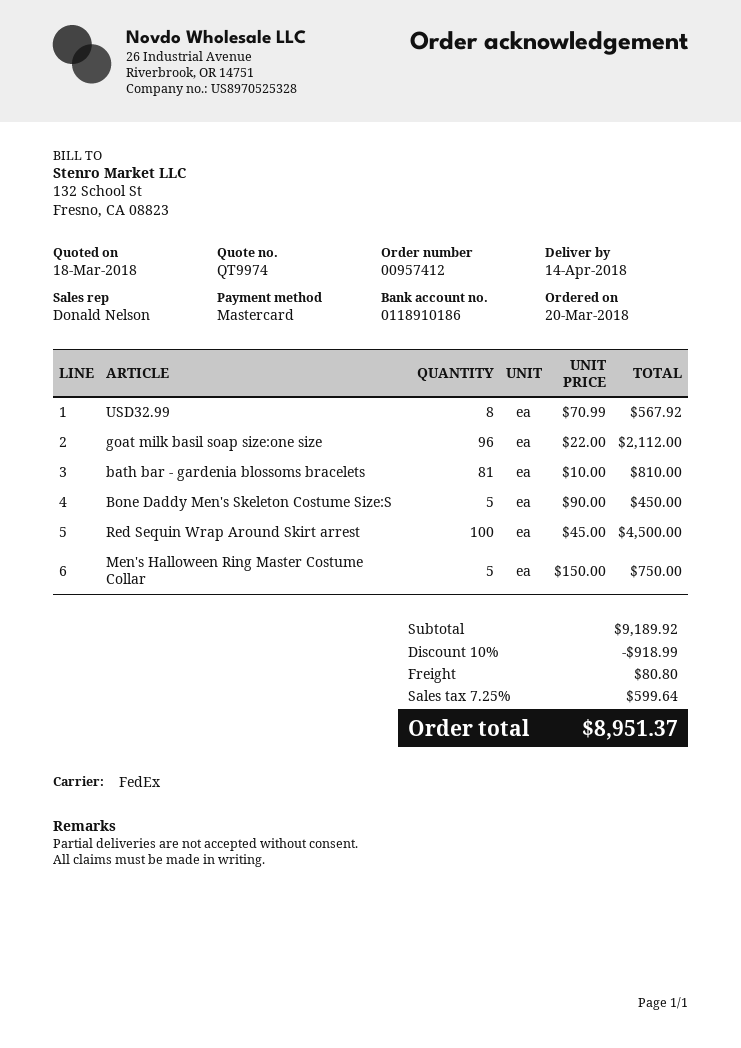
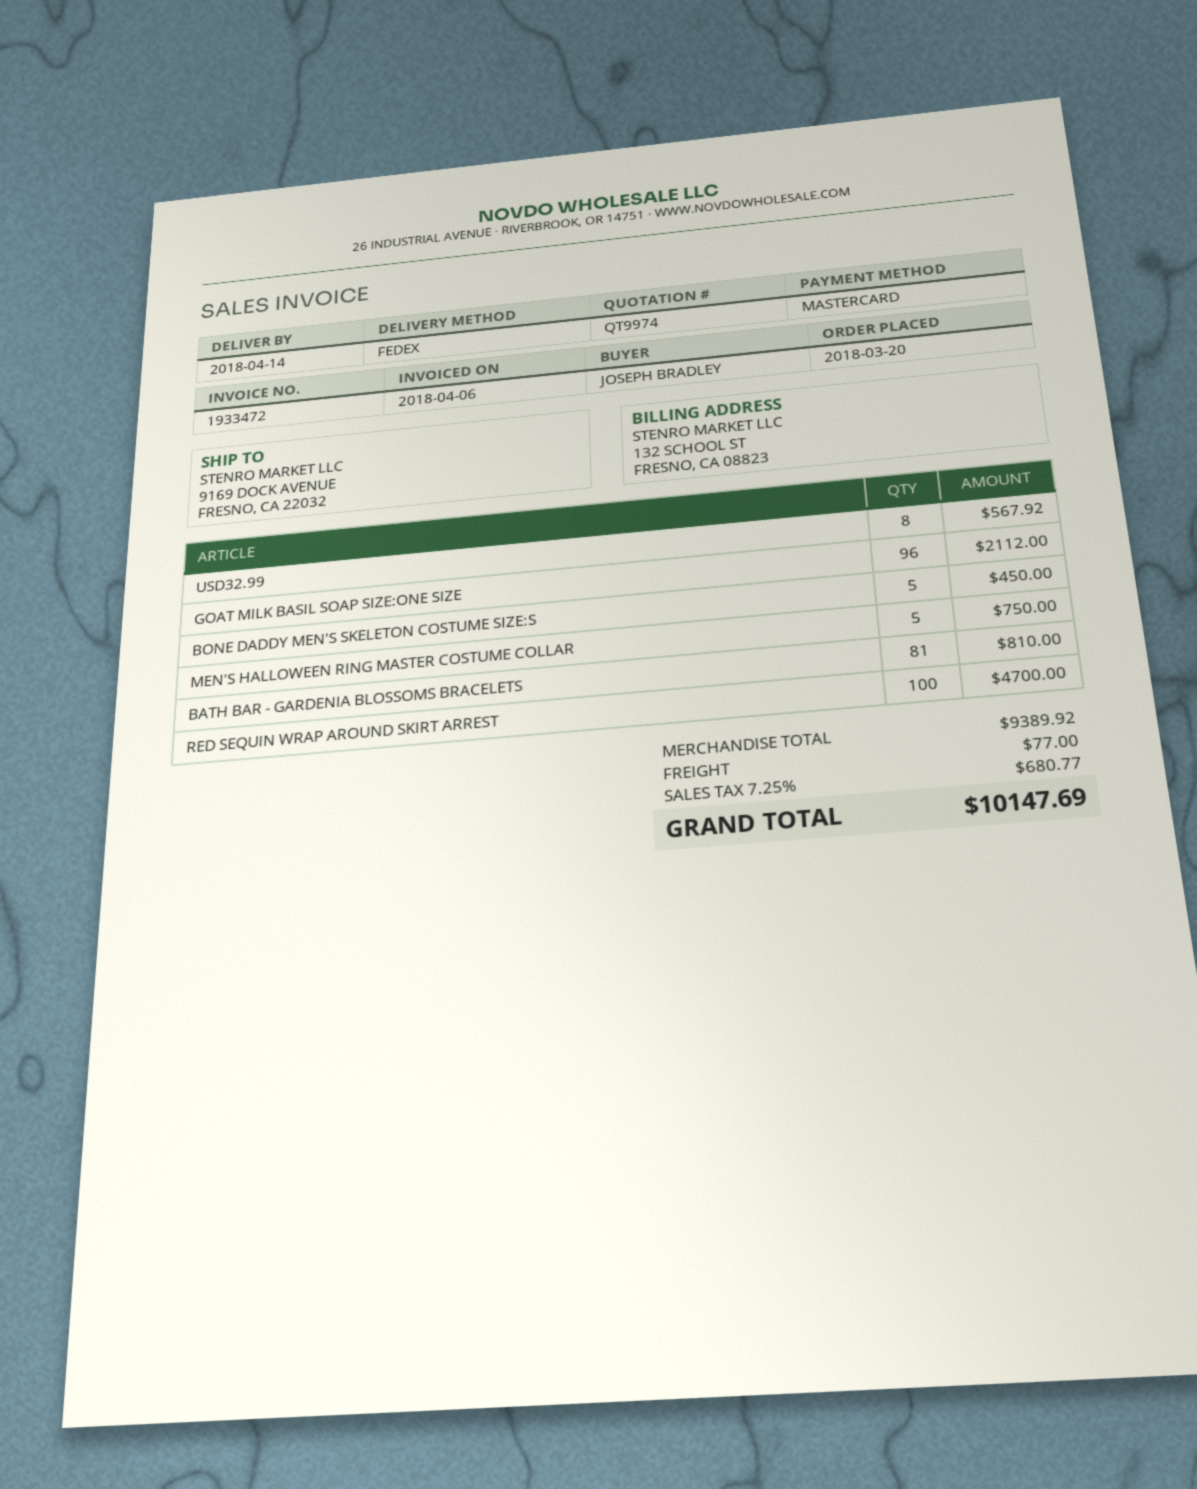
Red Sequin Wrap Around Skirt arrest: 100 for 4500.00 -> 100 for 4700.00
subtotal: 9189.92 -> 9389.92
discount: 10% = 918.99 -> none
shipping: 80.80 -> 77.00
tax: 7.25% = 599.64 -> 7.25% = 680.77
total: 8951.37 -> 10147.69

